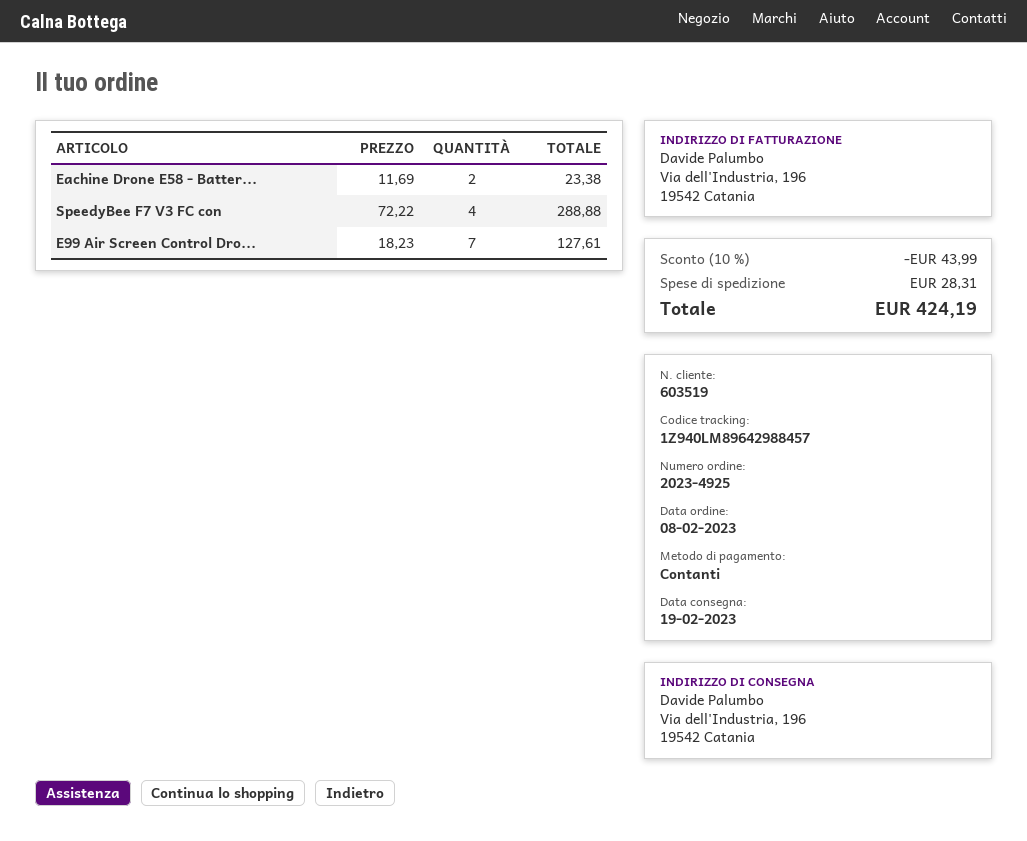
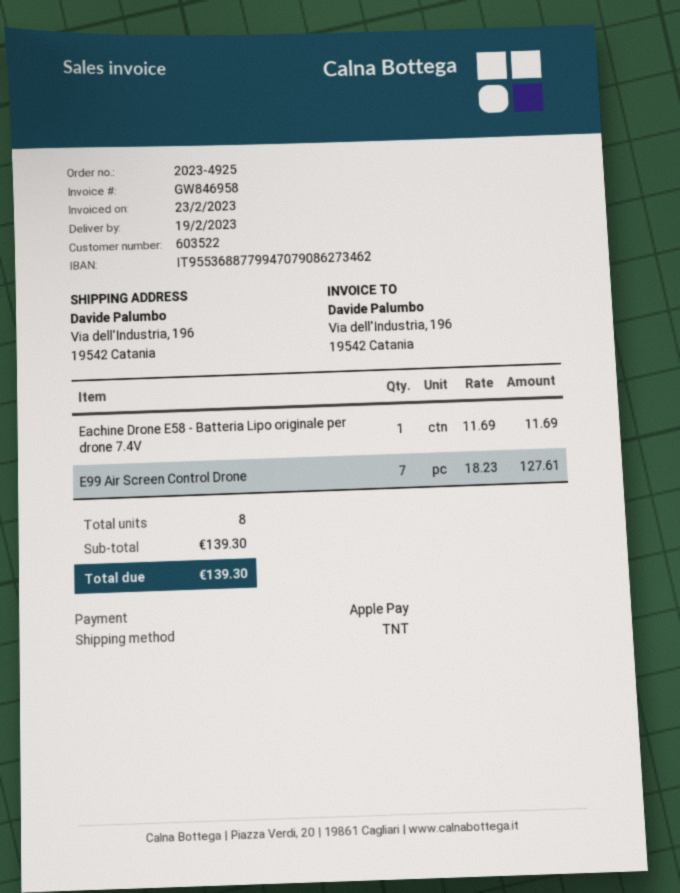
customer number: 603519 -> 603522
payment method: cash -> Apple Pay
Eachine Drone E58 - Batter...: 2 x 11.69 = 23.38 -> 1 x 11.69 = 11.69
SpeedyBee F7 V3 FC con: 4 x 72.22 = 288.88 -> none
discount: 10% = 43.99 -> none
shipping: 28.31 -> none
total: 424.19 -> 139.30

